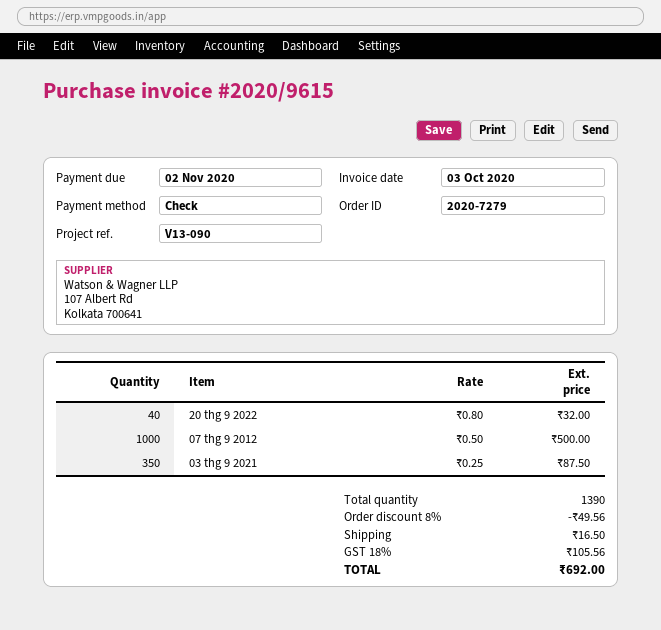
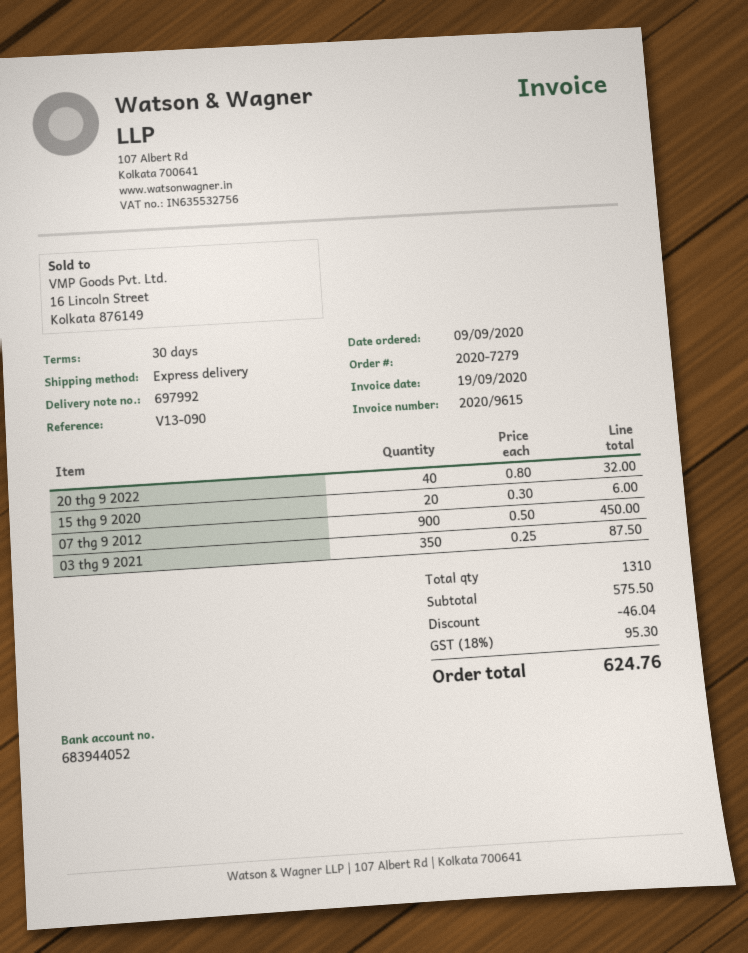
invoice date: 2020-10-03 -> 2020-09-19
07 thg 9 2012: 1000 x 0.50 = 500.00 -> 900 x 0.50 = 450.00
15 thg 9 2020: none -> 20 x 0.30 = 6.00
total quantity: 1390 -> 1310
discount: 49.56 -> 46.04
shipping: 16.50 -> none
tax: 18% = 105.56 -> 18% = 95.30
total: 692.00 -> 624.76

